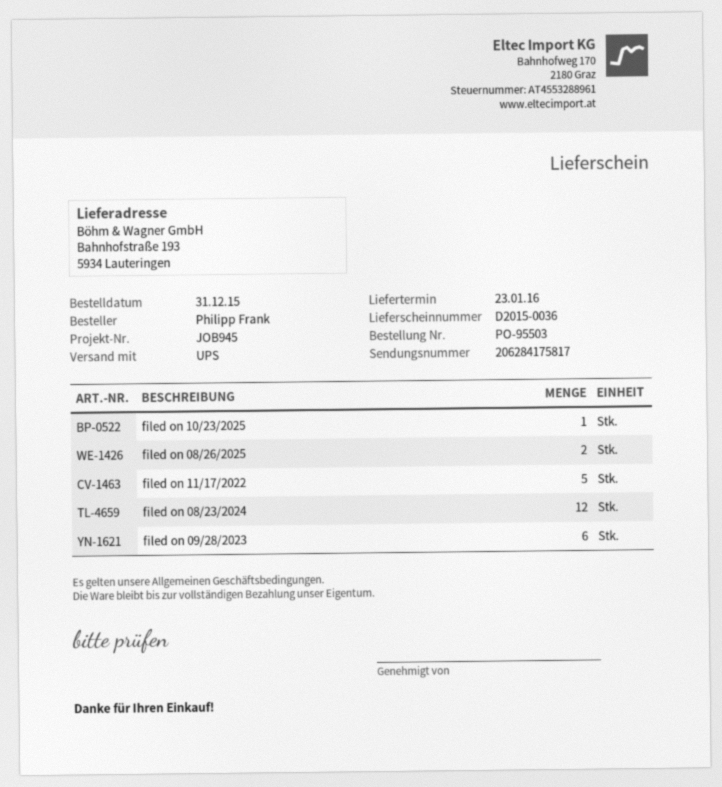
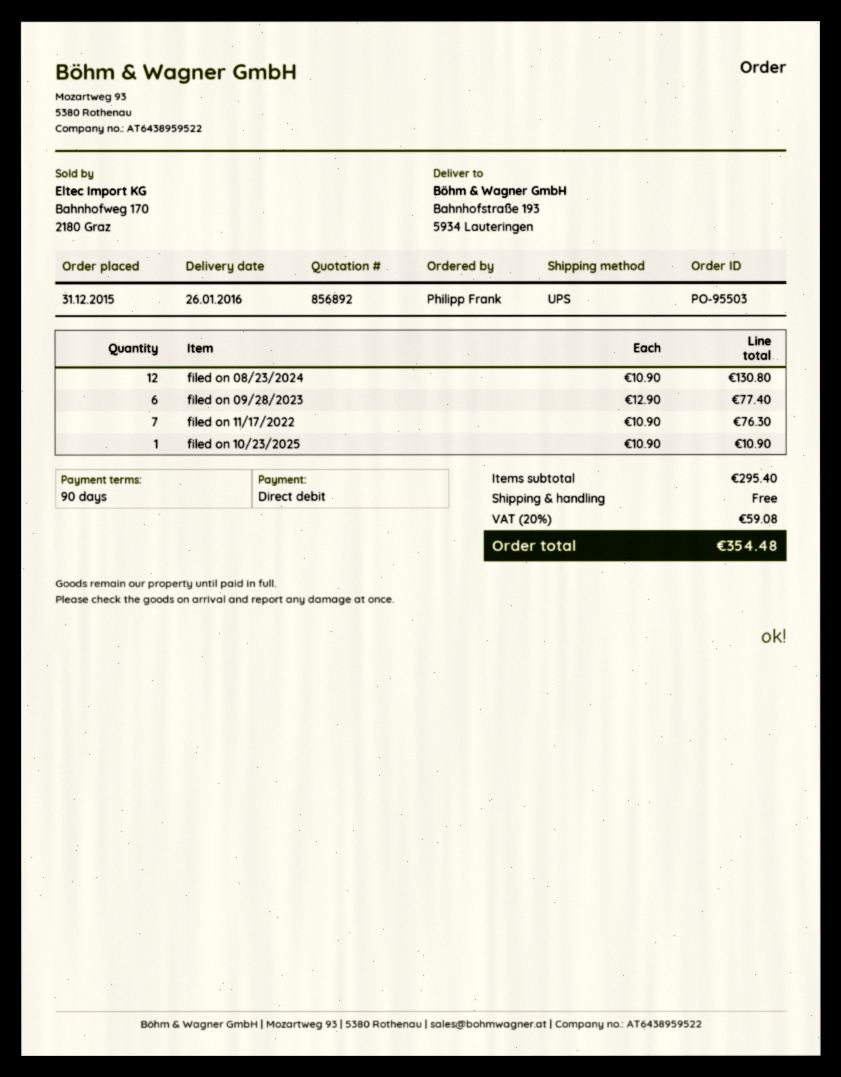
delivery date: 2016-01-23 -> 2016-01-26
filed on 08/26/2025: 2 -> none
filed on 11/17/2022: 5 -> 7

